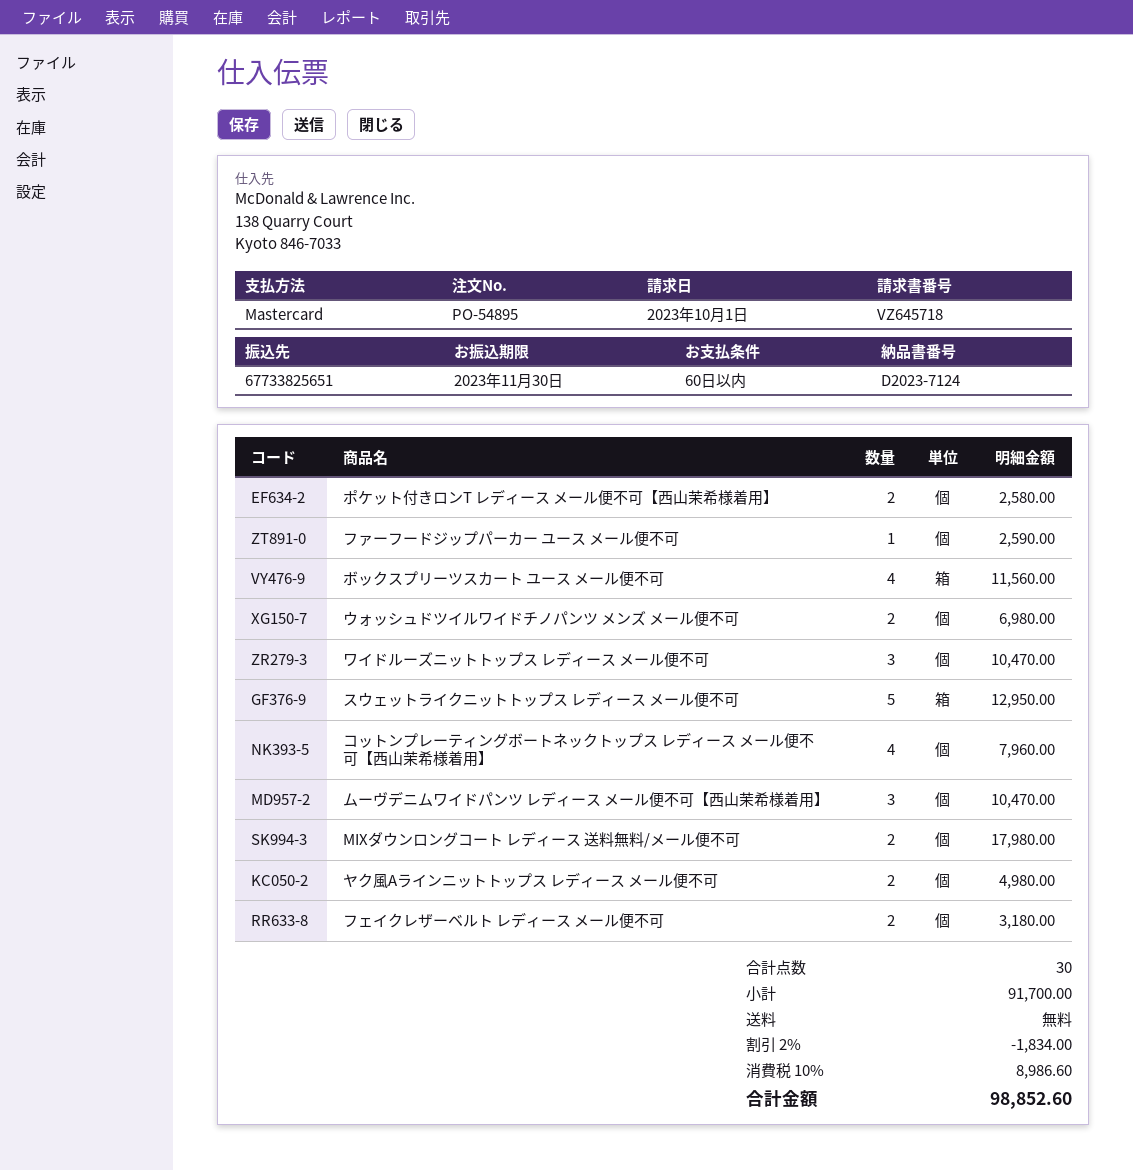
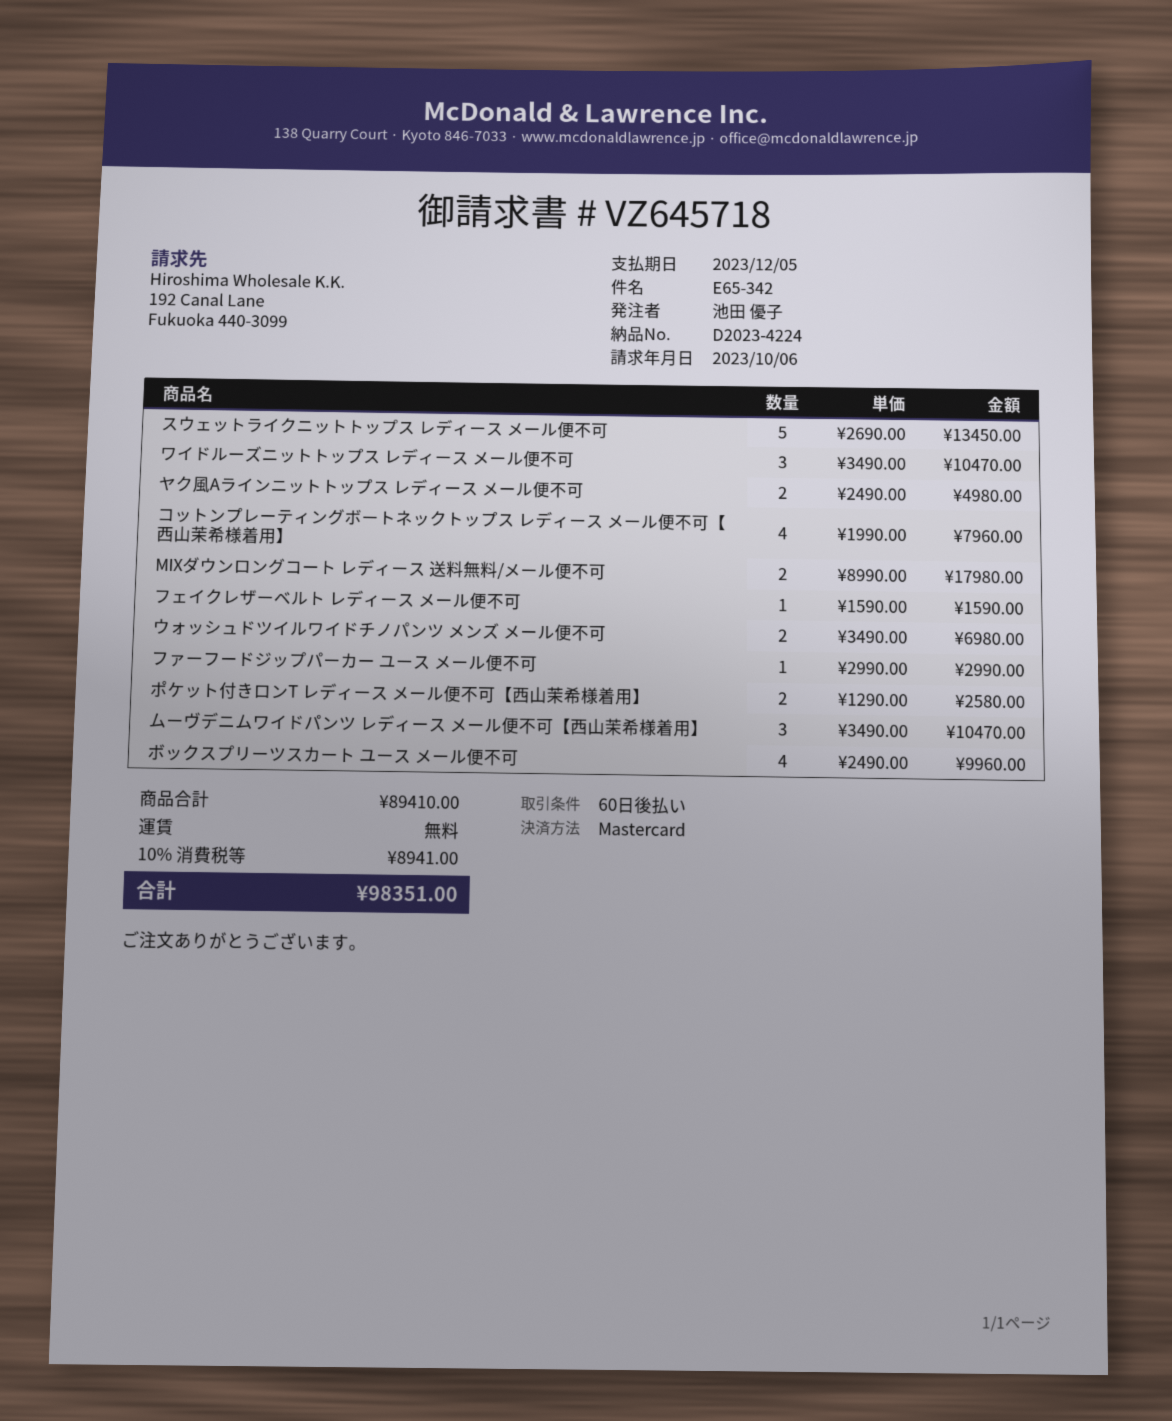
delivery note number: D2023-7124 -> D2023-4224
invoice date: 2023-10-01 -> 2023-10-06
due date: 2023-11-30 -> 2023-12-05
ファーフードジップパーカー ユース メール便不可: 1 for 2590.00 -> 1 for 2990.00
ボックスプリーツスカート ユース メール便不可: 4 for 11560.00 -> 4 for 9960.00
スウェットライクニットトップス レディース メール便不可: 5 for 12950.00 -> 5 for 13450.00
フェイクレザーベルト レディース メール便不可: 2 for 3180.00 -> 1 for 1590.00
subtotal: 91700.00 -> 89410.00
discount: 2% = 1834.00 -> none
tax: 10% = 8986.60 -> 10% = 8941.00
total: 98852.60 -> 98351.00

